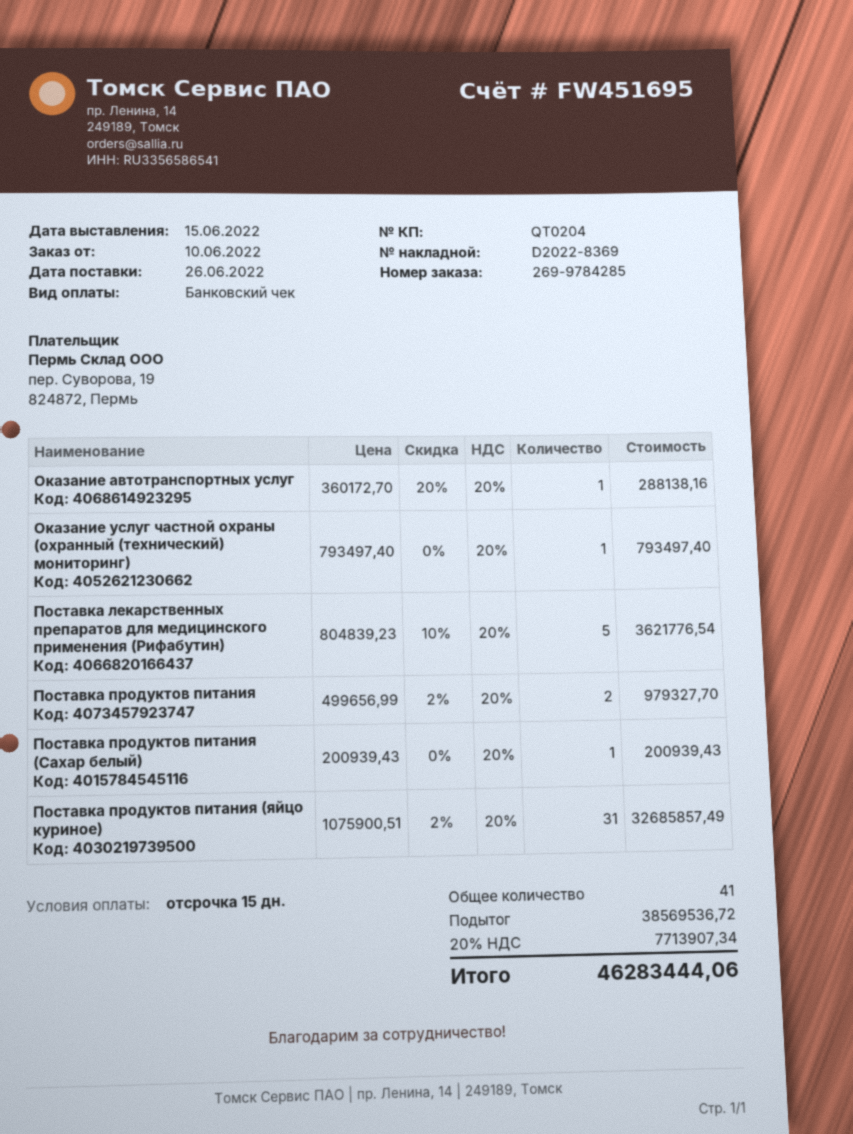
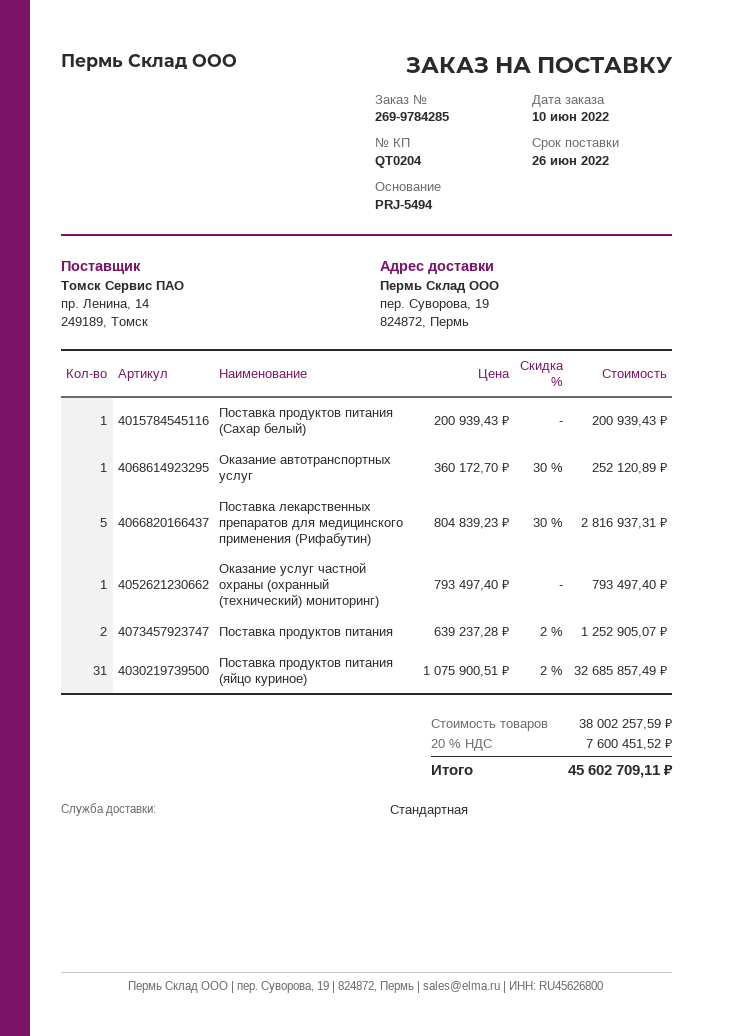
Оказание автотранспортных услуг: 1 x 360172.70 - 20% = 288138.16 -> 1 x 360172.70 - 30% = 252120.89
Поставка лекарственных препаратов для медицинского применения (Рифабутин): 5 x 804839.23 - 10% = 3621776.54 -> 5 x 804839.23 - 30% = 2816937.31
Поставка продуктов питания: 2 x 499656.99 - 2% = 979327.70 -> 2 x 639237.28 - 2% = 1252905.07
subtotal: 38569536.72 -> 38002257.59
tax: 20% = 7713907.34 -> 20% = 7600451.52
total: 46283444.06 -> 45602709.11

